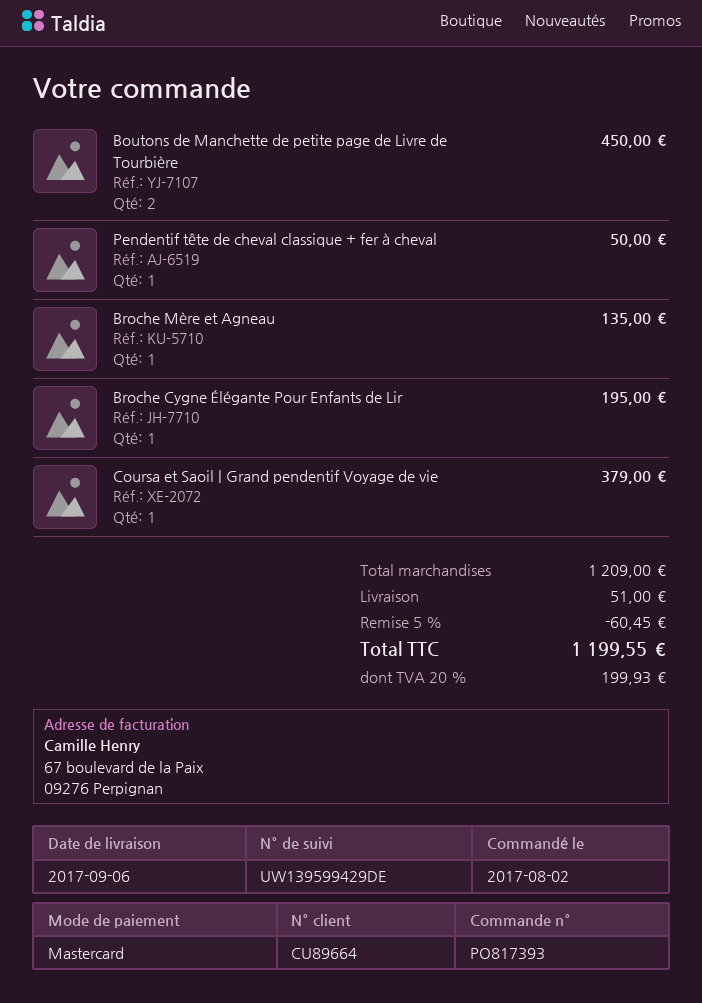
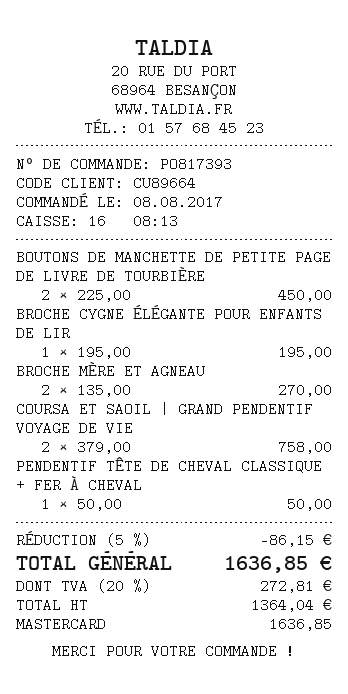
order date: 2017-08-02 -> 2017-08-08
Broche Mère et Agneau: 1 for 135.00 -> 2 for 270.00
Coursa et Saoil | Grand pendentif Voyage de vie: 1 for 379.00 -> 2 for 758.00
discount: 5% = 60.45 -> 5% = 86.15
shipping: 51.00 -> none
tax: 20% = 199.93 -> 20% = 272.81
total: 1199.55 -> 1636.85

